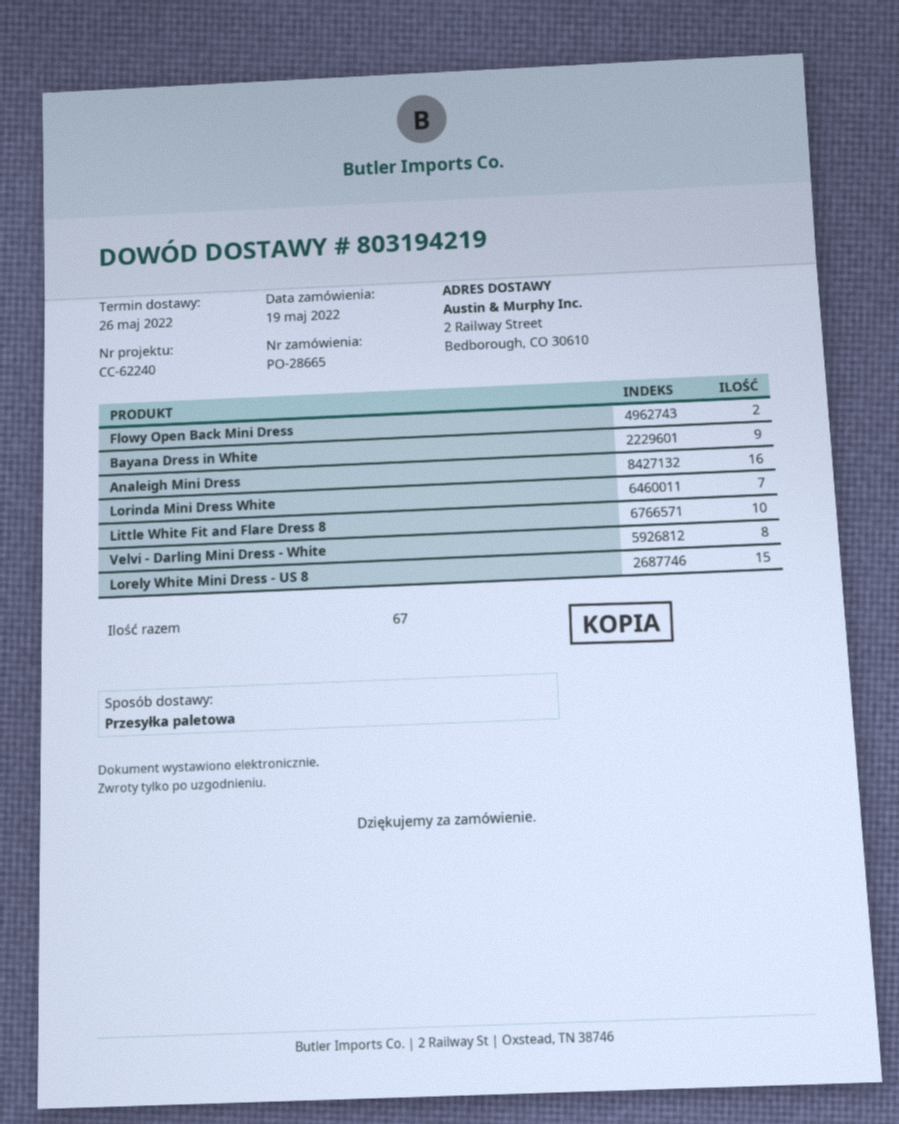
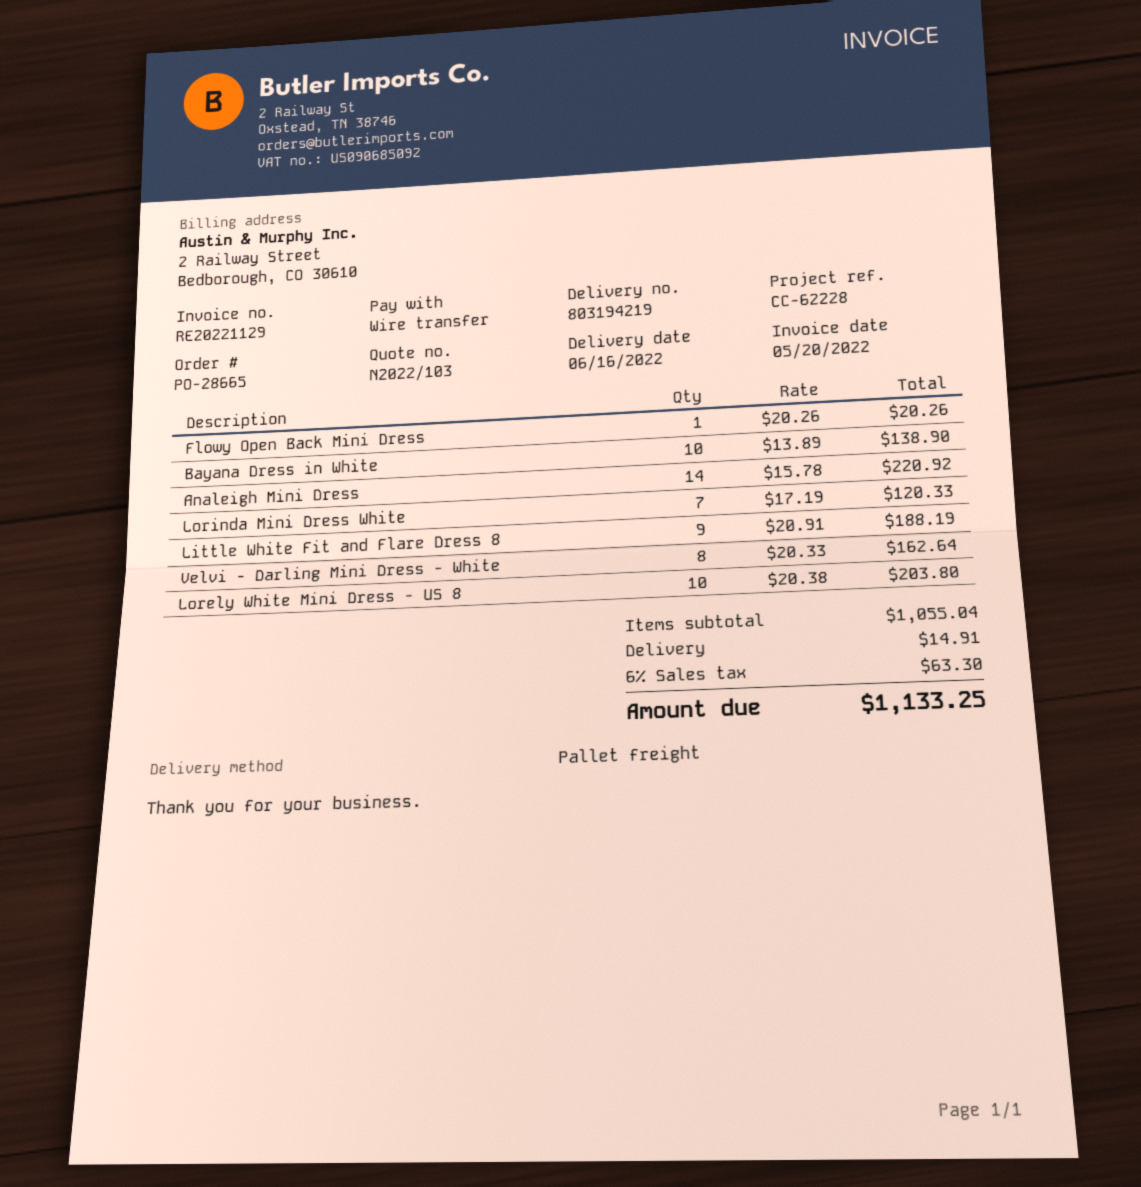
delivery date: 2022-05-26 -> 2022-06-16
reference: CC-62240 -> CC-62228
Flowy Open Back Mini Dress: 2 -> 1
Bayana Dress in White: 9 -> 10
Analeigh Mini Dress: 16 -> 14
Little White Fit and Flare Dress 8: 10 -> 9
Lorely White Mini Dress - US 8: 15 -> 10

